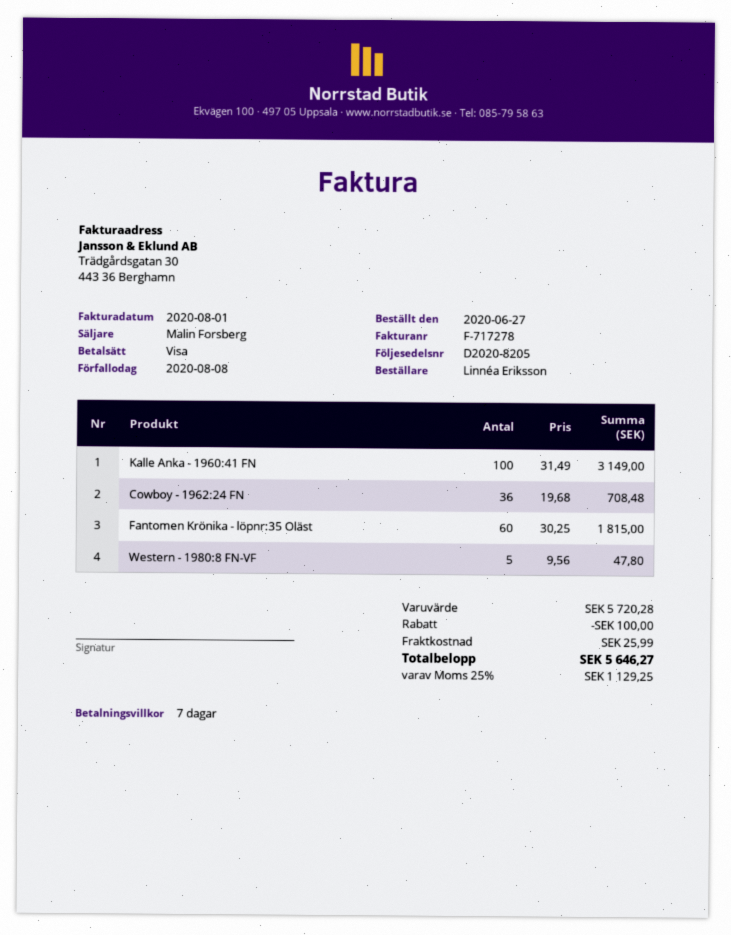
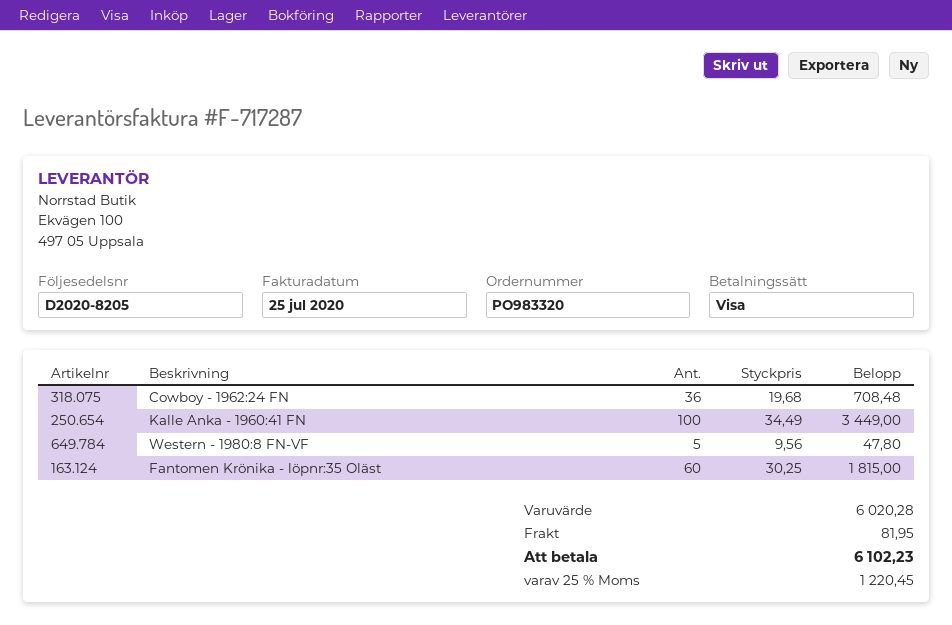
invoice number: F-717278 -> F-717287
invoice date: 2020-08-01 -> 2020-07-25
Kalle Anka - 1960:41 FN: 100 x 31.49 = 3149.00 -> 100 x 34.49 = 3449.00
subtotal: 5720.28 -> 6020.28
discount: 100.00 -> none
shipping: 25.99 -> 81.95
tax: 25% = 1129.25 -> 25% = 1220.45
total: 5646.27 -> 6102.23

